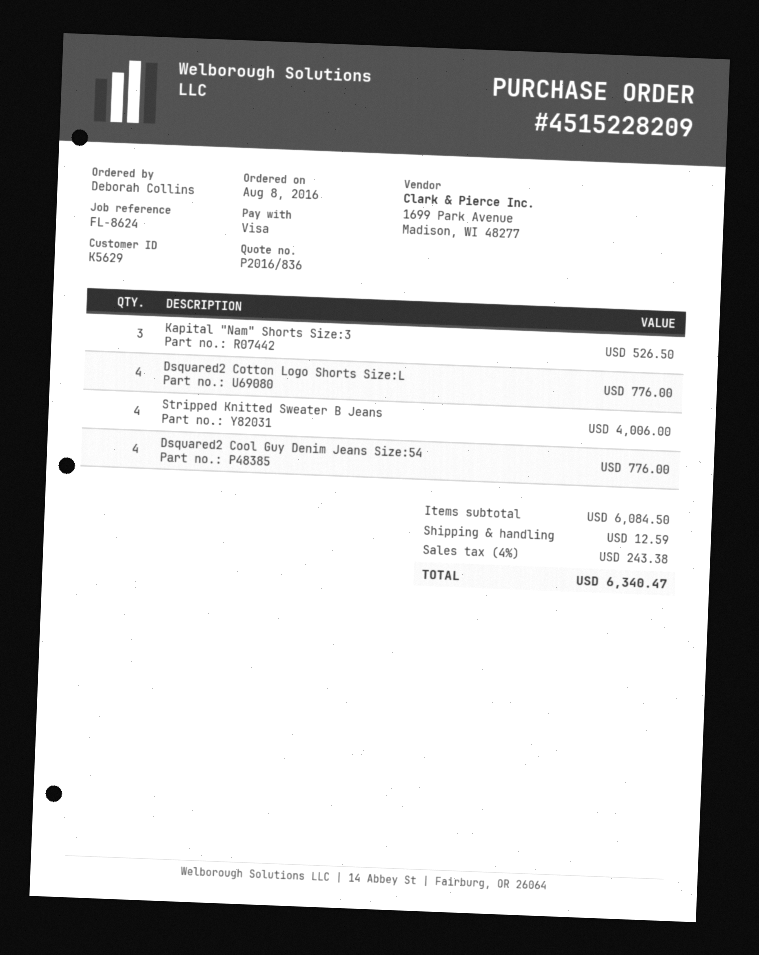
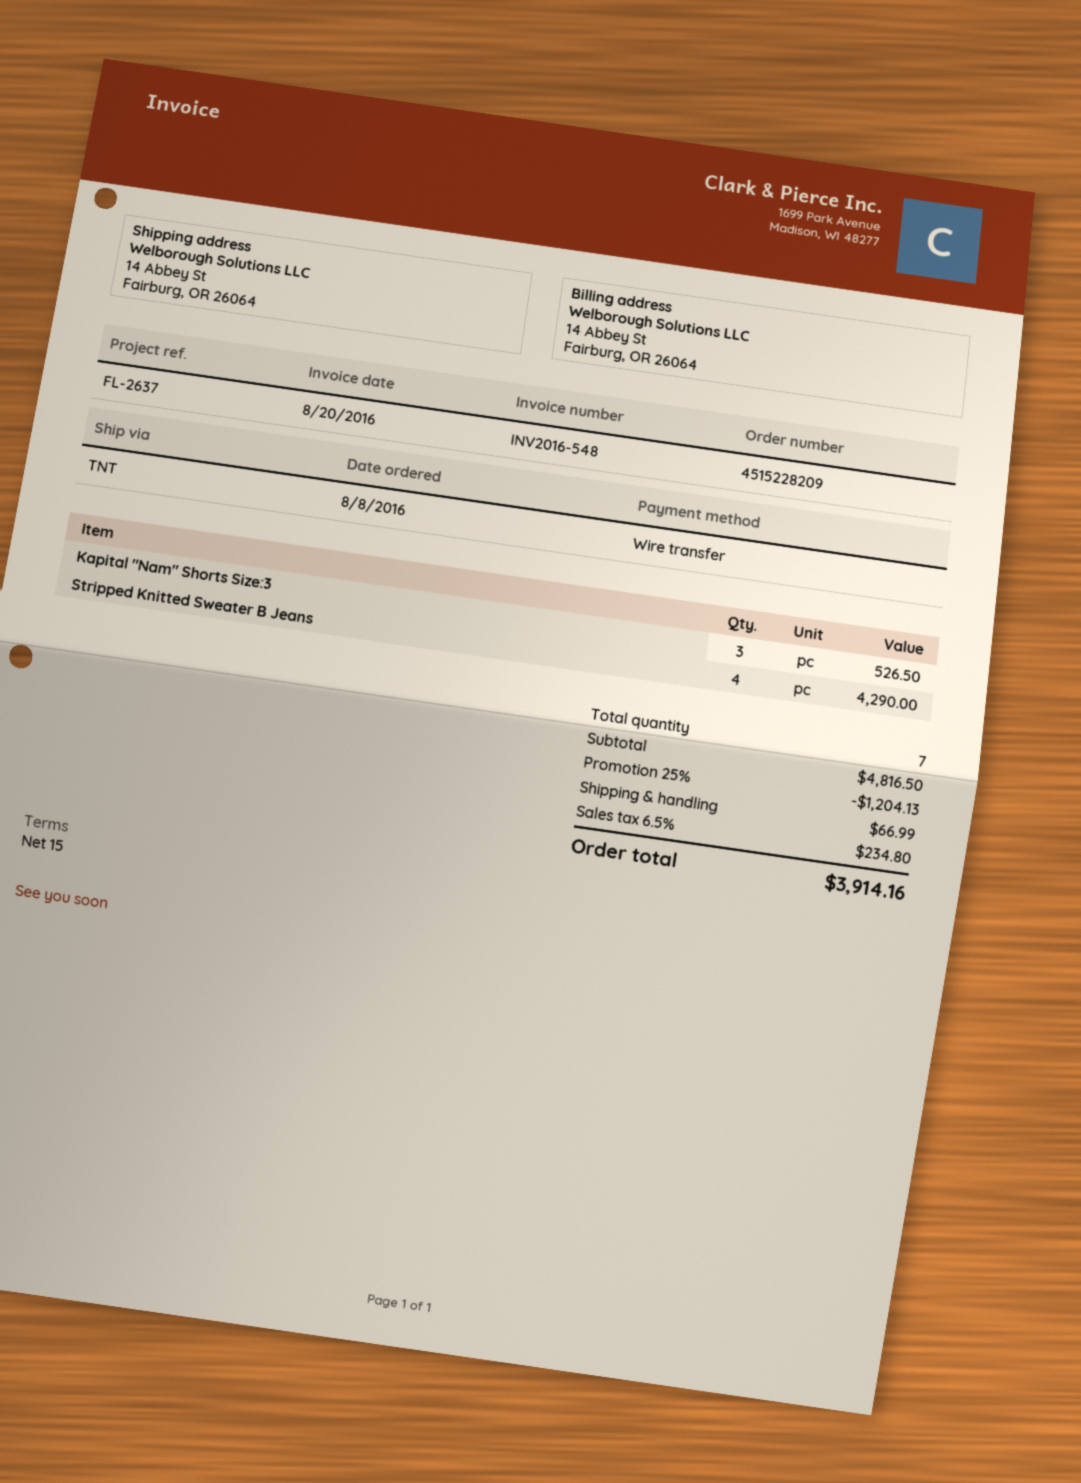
reference: FL-8624 -> FL-2637
payment method: Visa -> bank transfer
Dsquared2 Cotton Logo Shorts Size:L: 4 for 776.00 -> none
Stripped Knitted Sweater B Jeans: 4 for 4006.00 -> 4 for 4290.00
Dsquared2 Cool Guy Denim Jeans Size:54: 4 for 776.00 -> none
subtotal: 6084.50 -> 4816.50
discount: none -> 25% = 1204.13
shipping: 12.59 -> 66.99
tax: 4% = 243.38 -> 6.5% = 234.80
total: 6340.47 -> 3914.16

